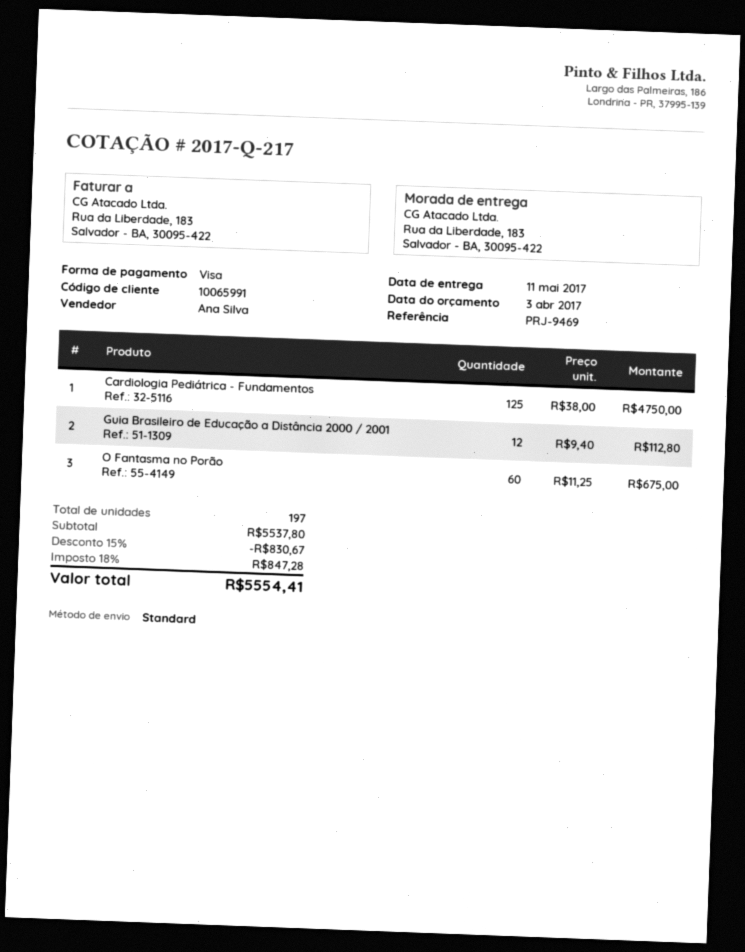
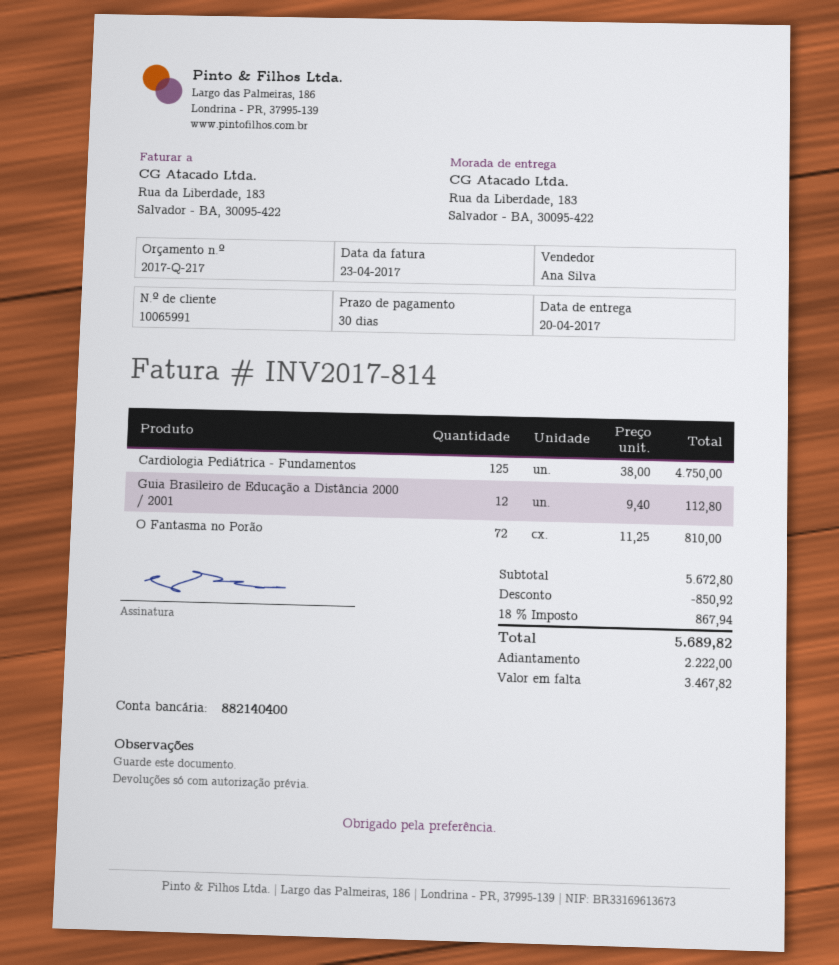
delivery date: 2017-05-11 -> 2017-04-20
O Fantasma no Porão: 60 x 11.25 = 675.00 -> 72 x 11.25 = 810.00
subtotal: 5537.80 -> 5672.80
discount: 830.67 -> 850.92
tax: 18% = 847.28 -> 18% = 867.94
total: 5554.41 -> 5689.82

